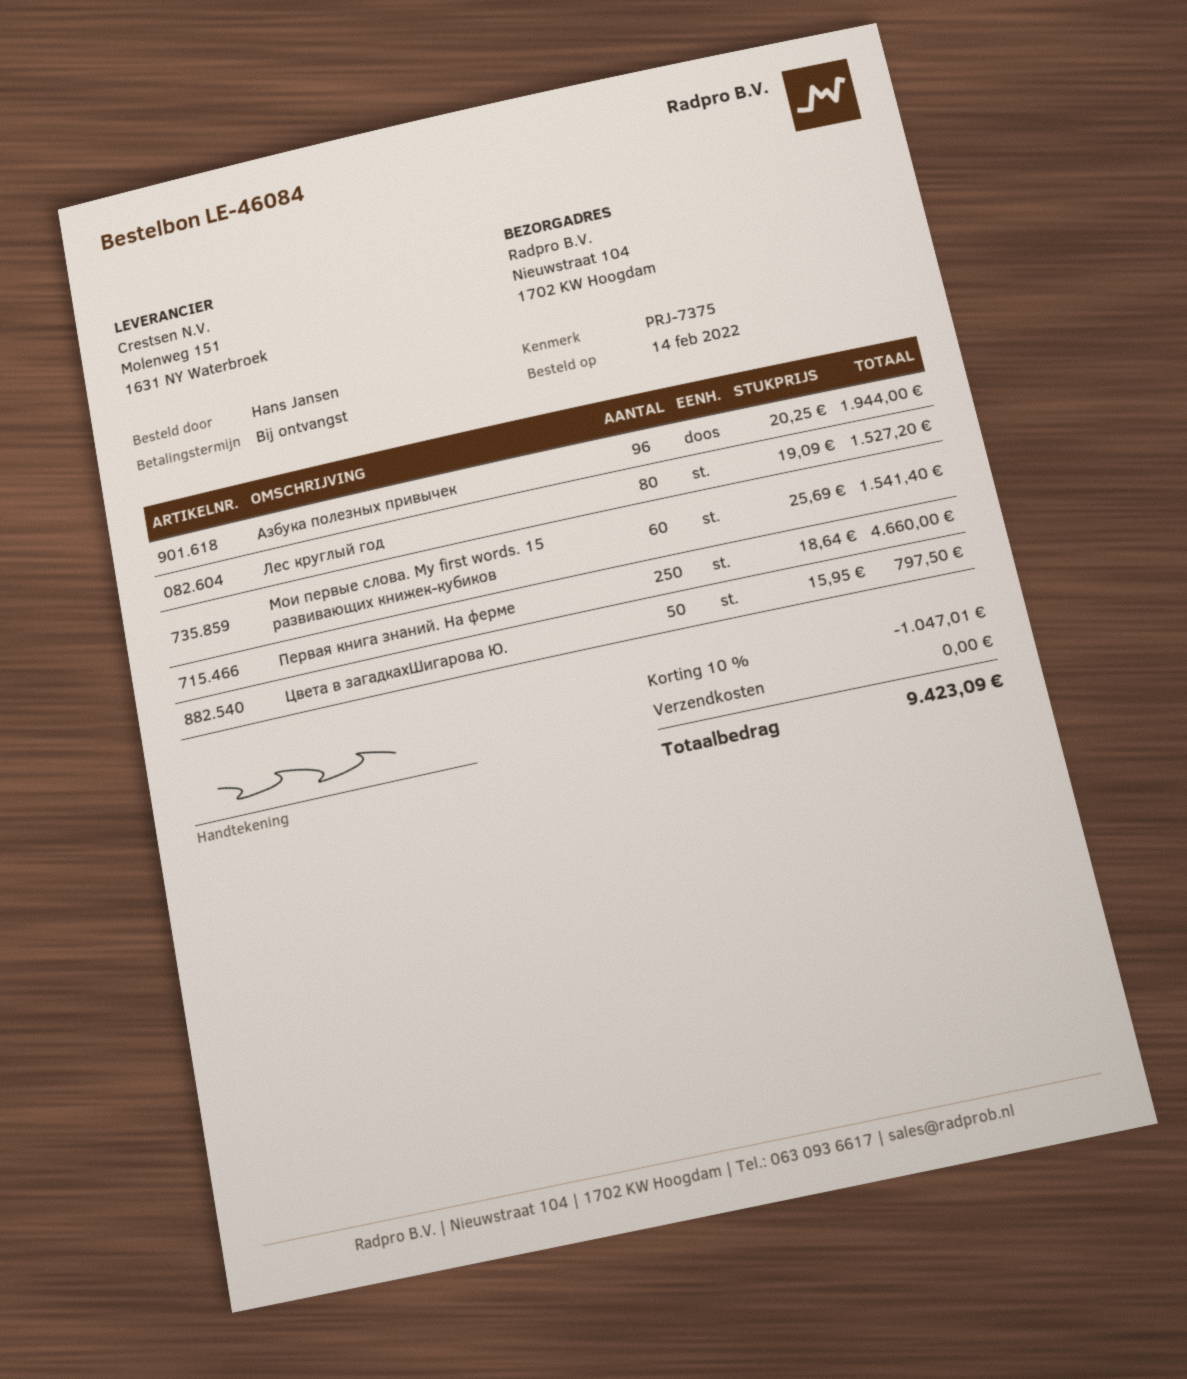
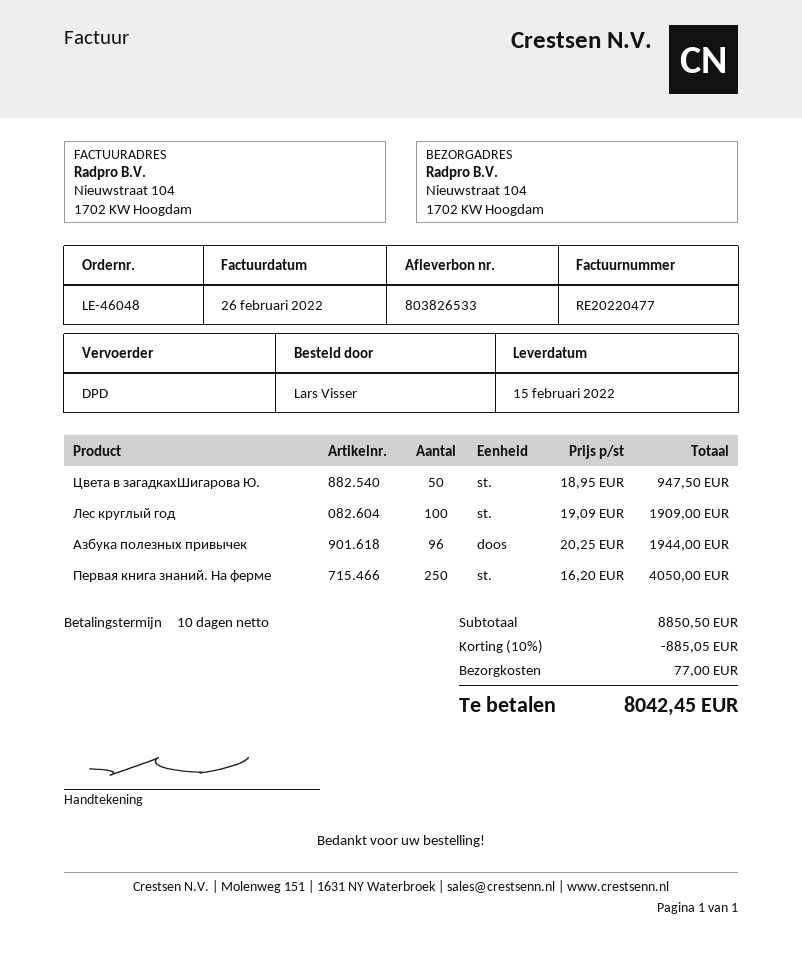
order number: LE-46084 -> LE-46048
payment terms: on receipt -> 10 days
ordered by: Hans Jansen -> Lars Visser
Лес круглый год: 80 x 19.09 = 1527.20 -> 100 x 19.09 = 1909.00
Мои первые слова. My first words. 15 развивающих книжек-кубиков: 60 x 25.69 = 1541.40 -> none
Первая книга знаний. На ферме: 250 x 18.64 = 4660.00 -> 250 x 16.20 = 4050.00
Цвета в загадкахШигарова Ю.: 50 x 15.95 = 797.50 -> 50 x 18.95 = 947.50
discount: 10% = 1047.01 -> 10% = 885.05
shipping: 0.00 -> 77.00
total: 9423.09 -> 8042.45

